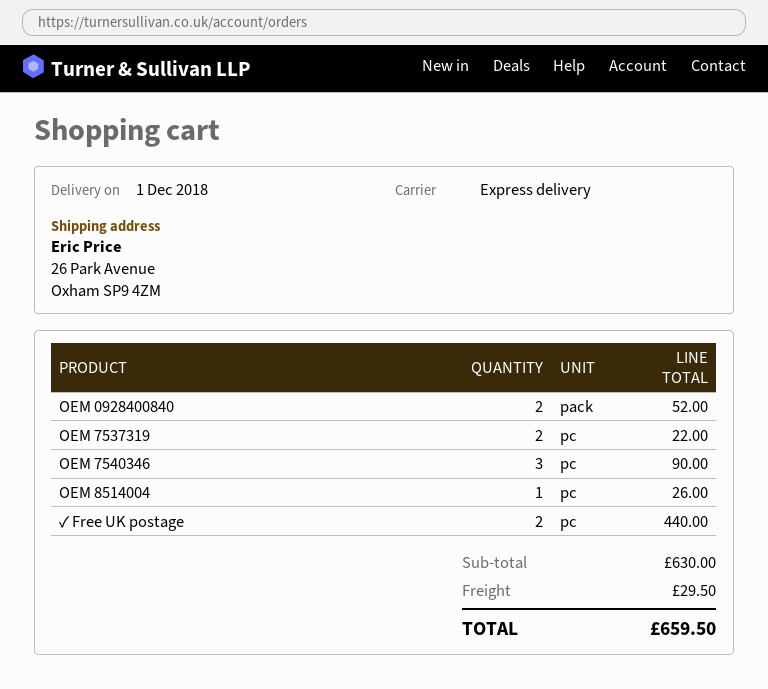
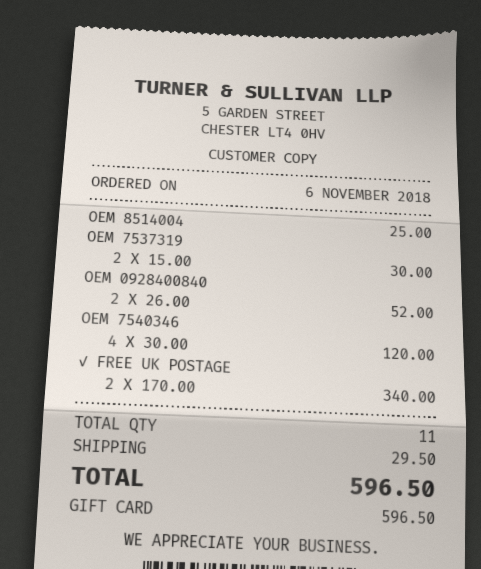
OEM 7537319: 2 for 22.00 -> 2 for 30.00
OEM 7540346: 3 for 90.00 -> 4 for 120.00
OEM 8514004: 1 for 26.00 -> 1 for 25.00
✓ Free UK postage: 2 for 440.00 -> 2 for 340.00
total: 659.50 -> 596.50

